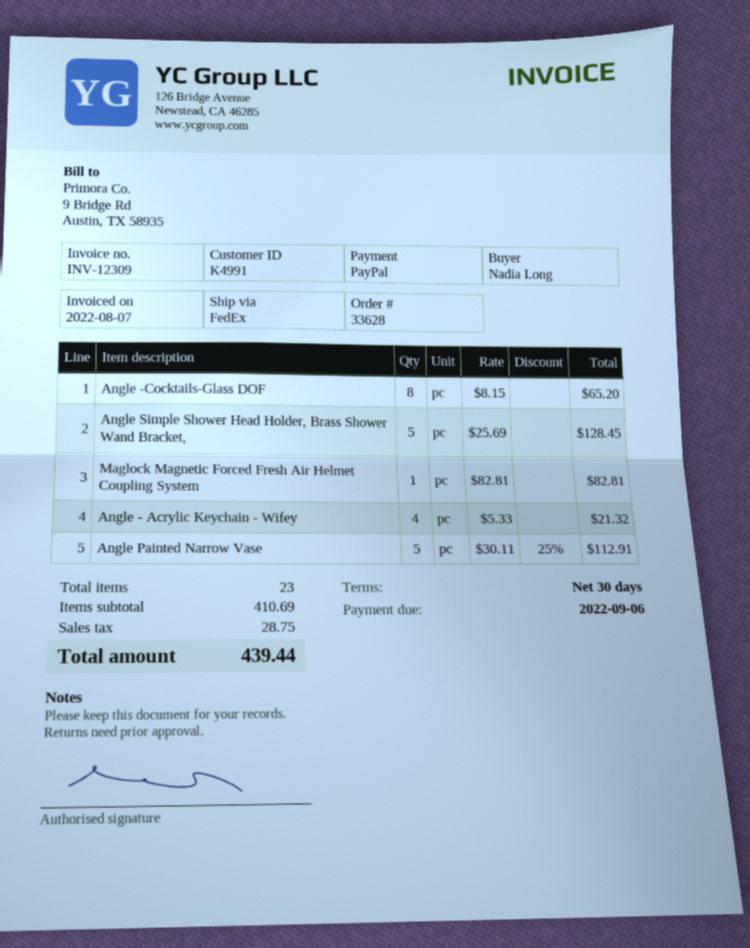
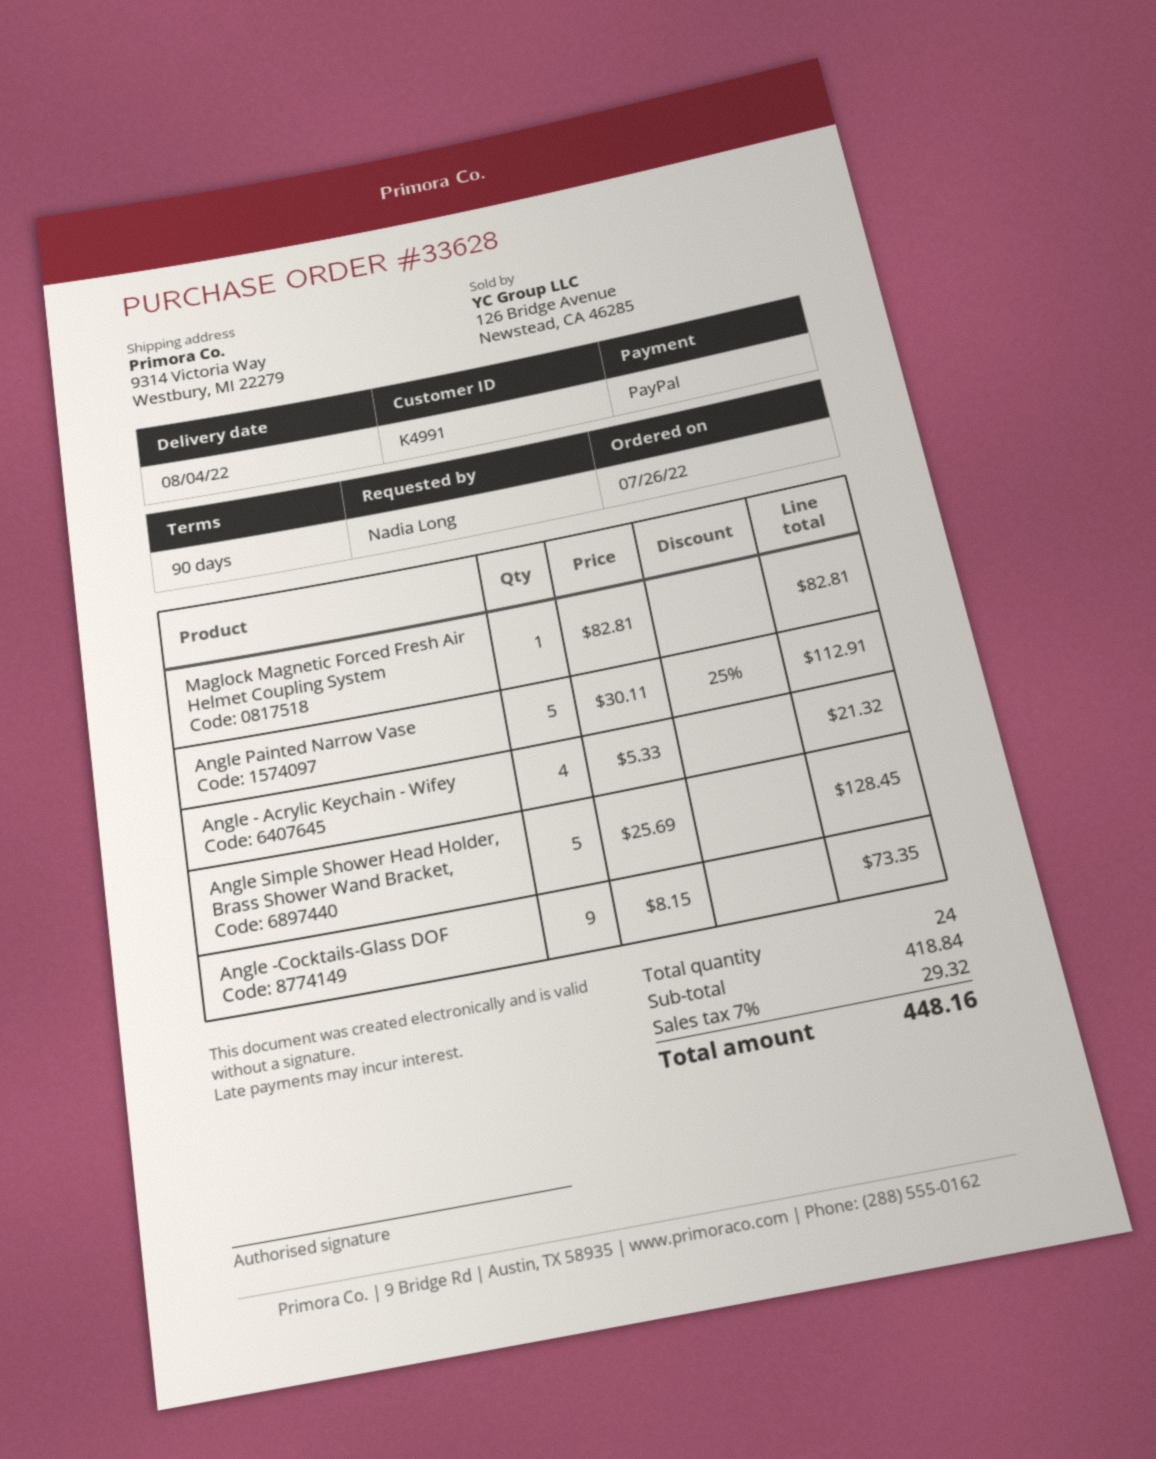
payment terms: 30 days -> 90 days
Angle -Cocktails-Glass DOF: 8 x 8.15 = 65.20 -> 9 x 8.15 = 73.35
total quantity: 23 -> 24
subtotal: 410.69 -> 418.84
tax: 28.75 -> 29.32
total: 439.44 -> 448.16

